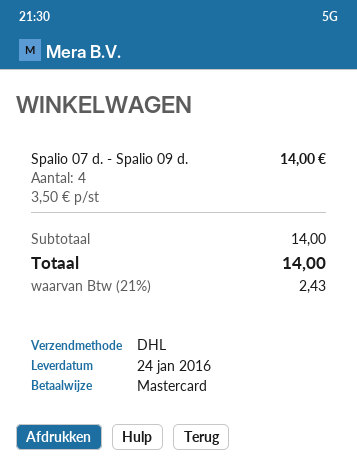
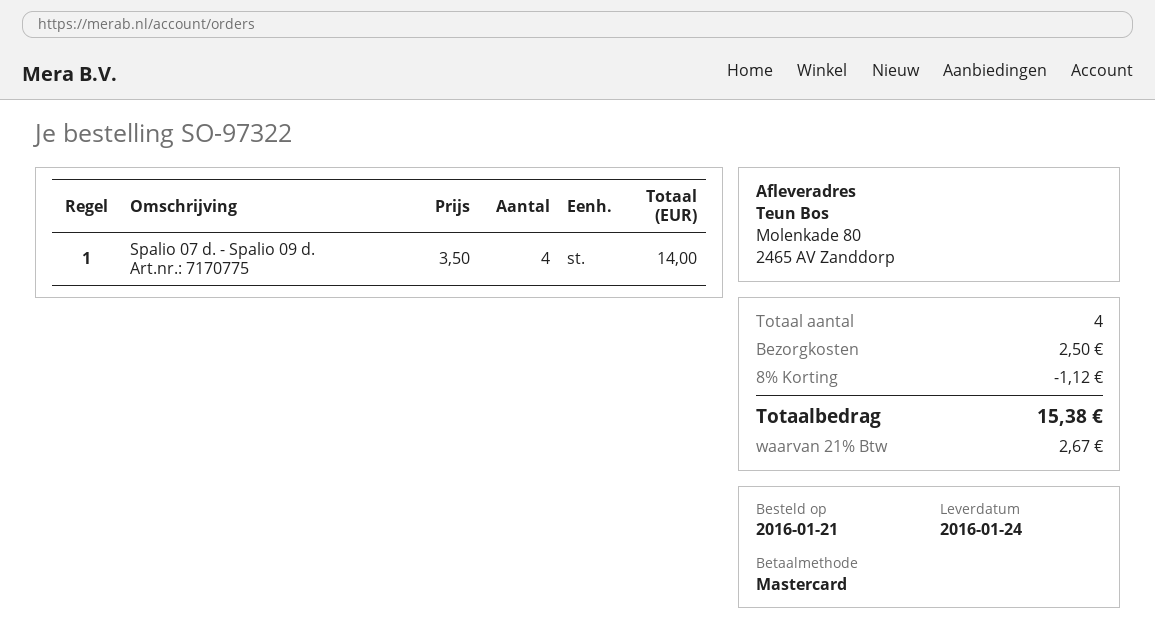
discount: none -> 8% = 1.12
shipping: none -> 2.50
tax: 21% = 2.43 -> 21% = 2.67
total: 14.00 -> 15.38

